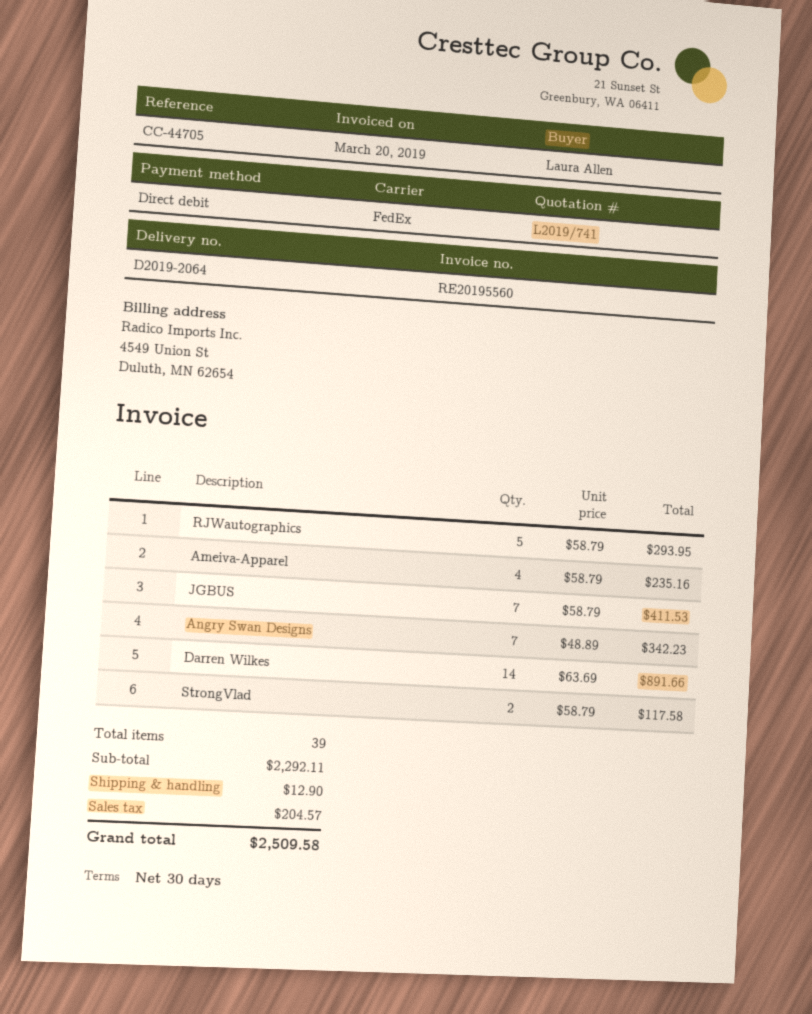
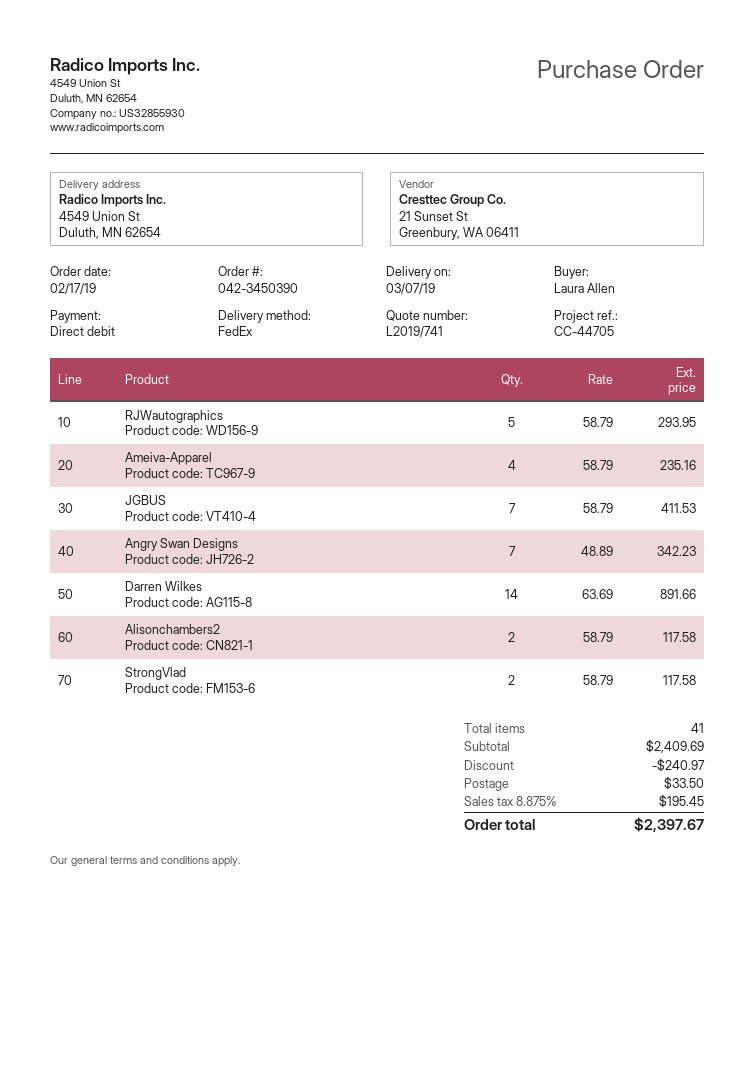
Alisonchambers2: none -> 2 x 58.79 = 117.58
total quantity: 39 -> 41
subtotal: 2292.11 -> 2409.69
discount: none -> 240.97
shipping: 12.90 -> 33.50
tax: 204.57 -> 195.45
total: 2509.58 -> 2397.67

